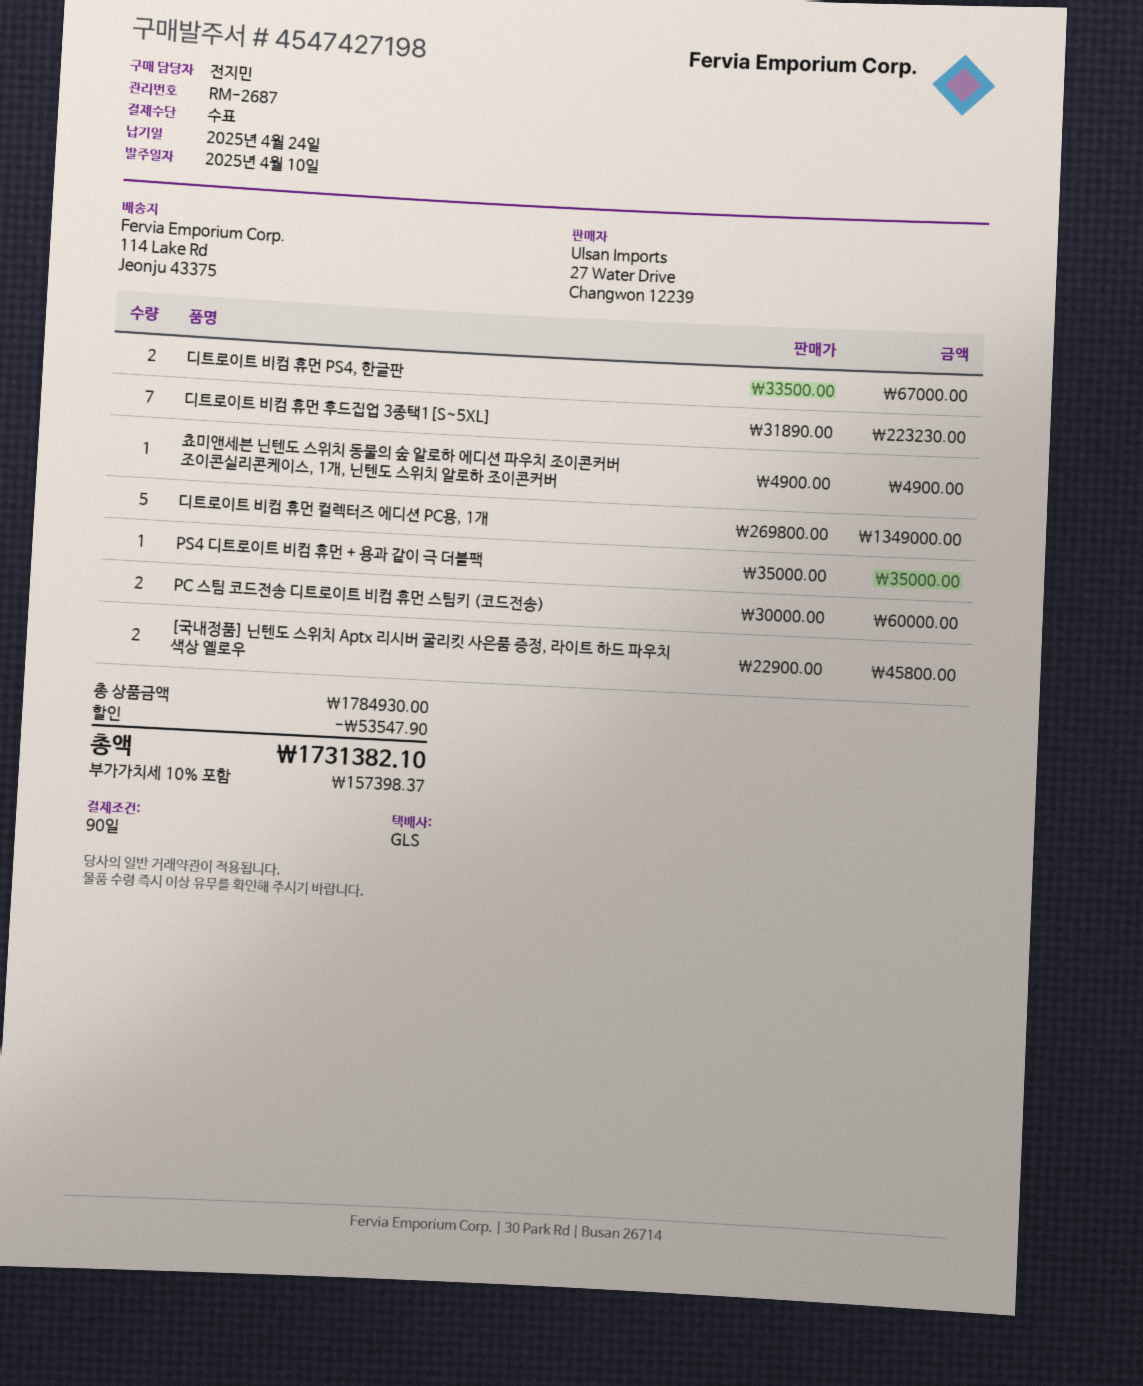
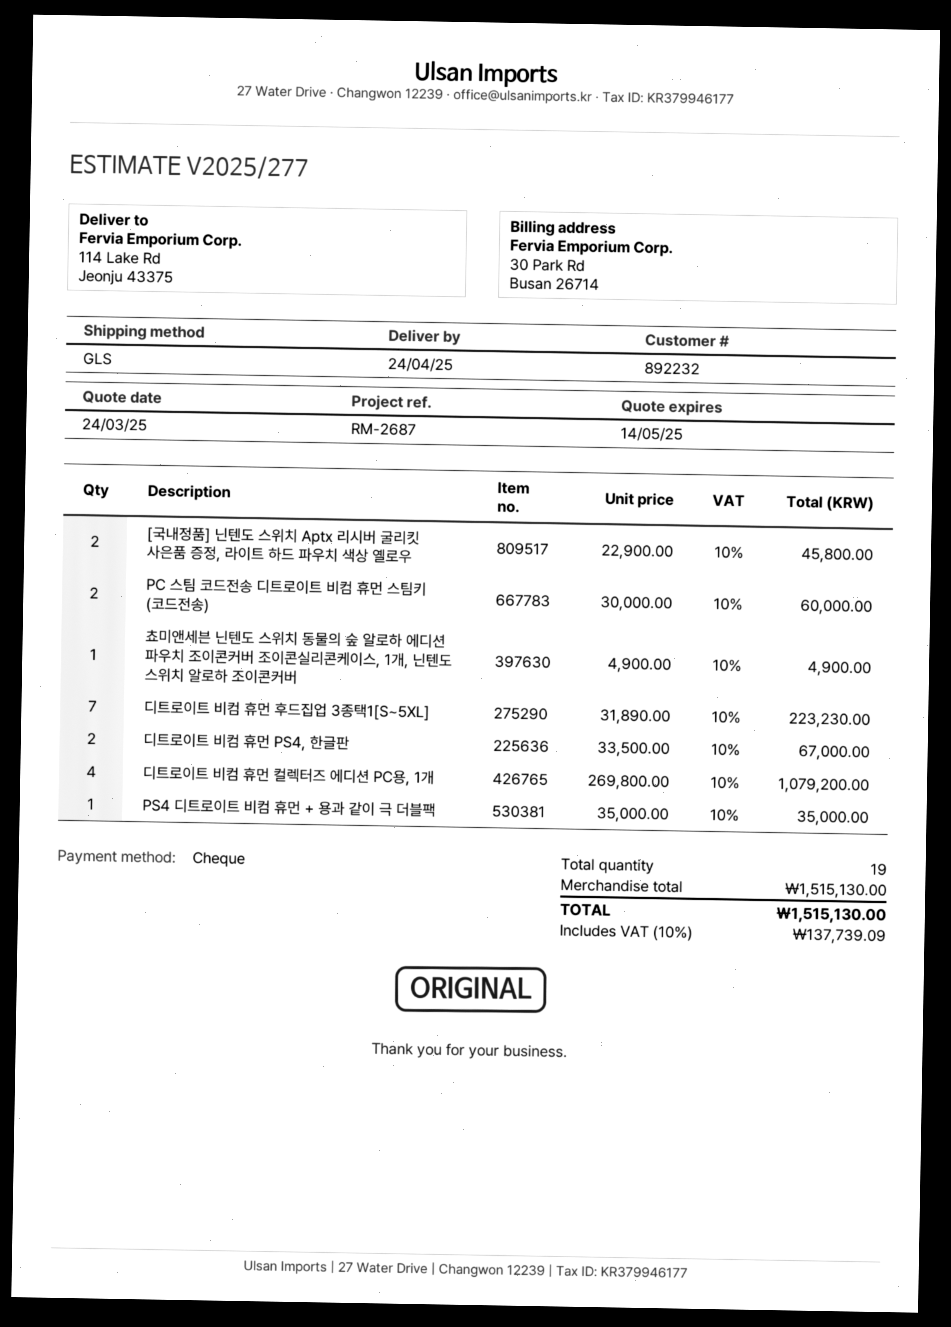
디트로이트 비컴 휴먼 컬렉터즈 에디션 PC용, 1개: 5 x 269800.00 = 1349000.00 -> 4 x 269800.00 = 1079200.00
subtotal: 1784930.00 -> 1515130.00
discount: 53547.90 -> none
tax: 10% = 157398.37 -> 10% = 137739.09
total: 1731382.10 -> 1515130.00

